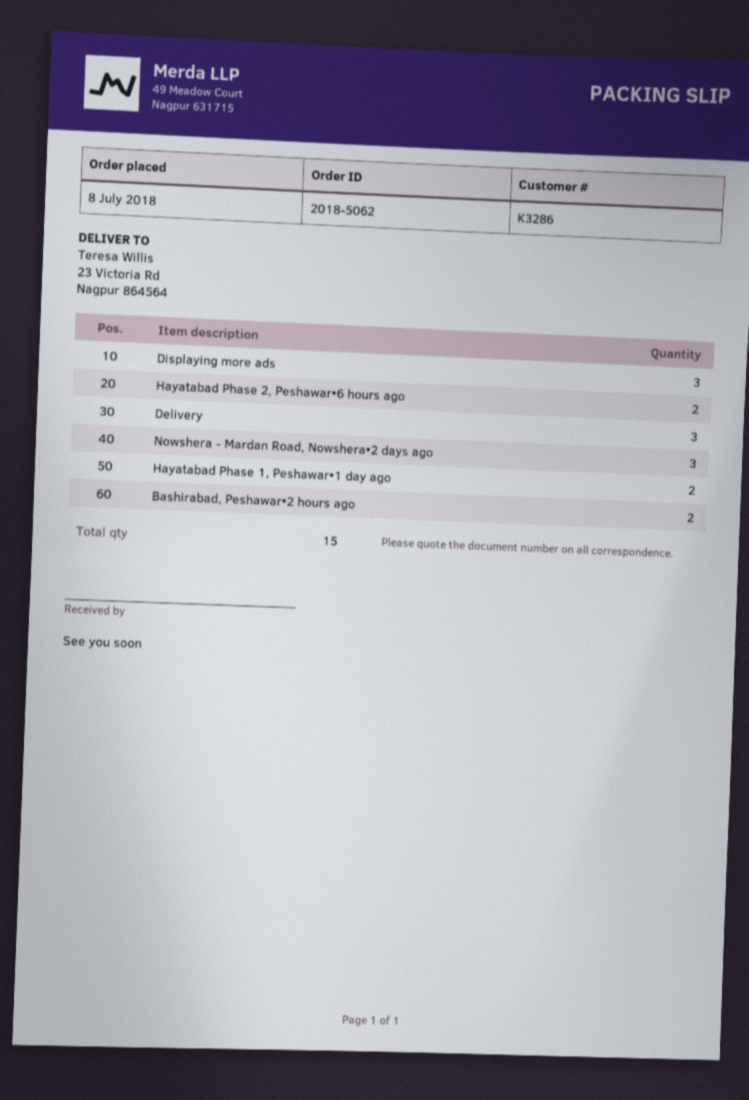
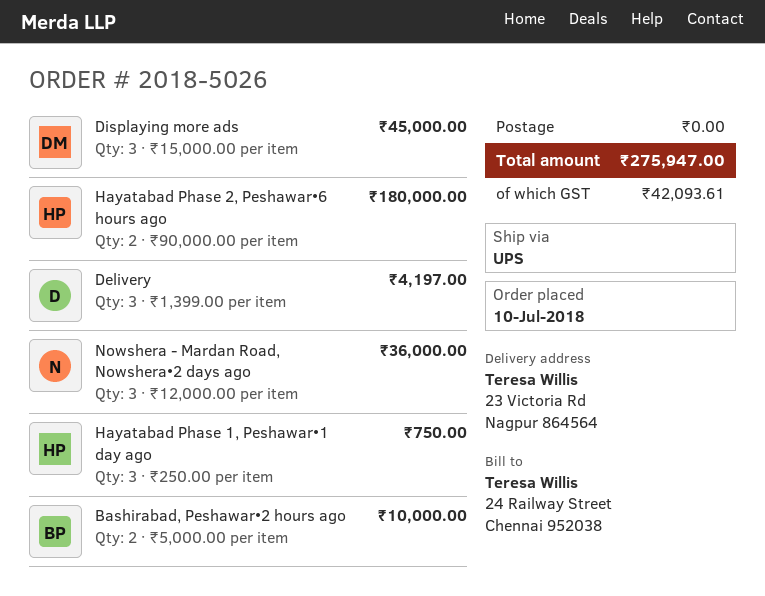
order number: 2018-5062 -> 2018-5026
order date: 2018-07-08 -> 2018-07-10
Hayatabad Phase 1, Peshawar•1 day ago: 2 -> 3

